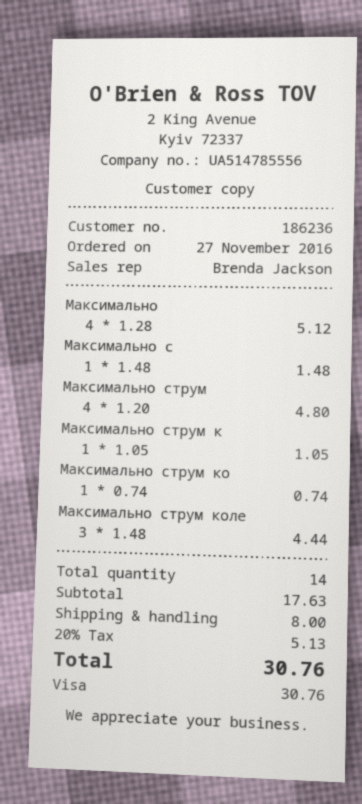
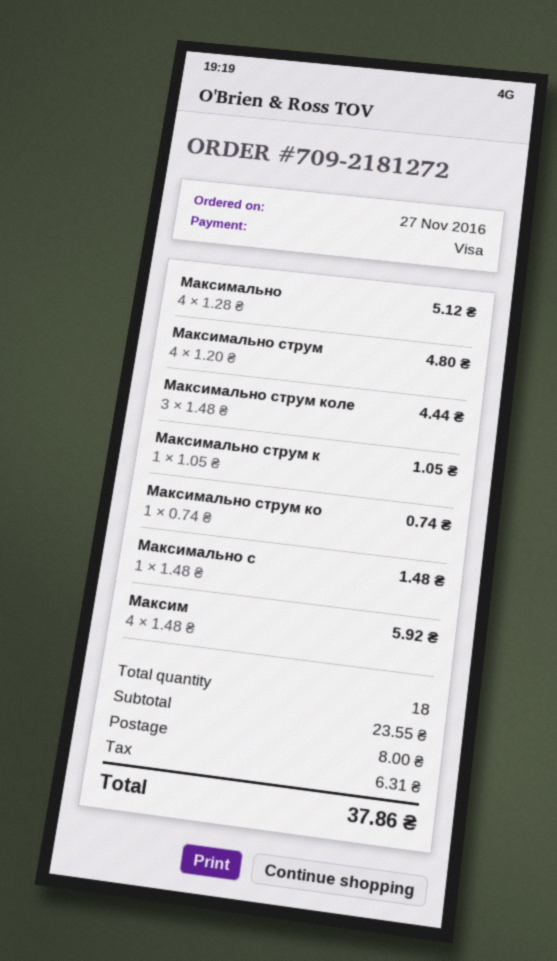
Макcим: none -> 4 x 1.48 = 5.92
total quantity: 14 -> 18
subtotal: 17.63 -> 23.55
tax: 5.13 -> 6.31
total: 30.76 -> 37.86

